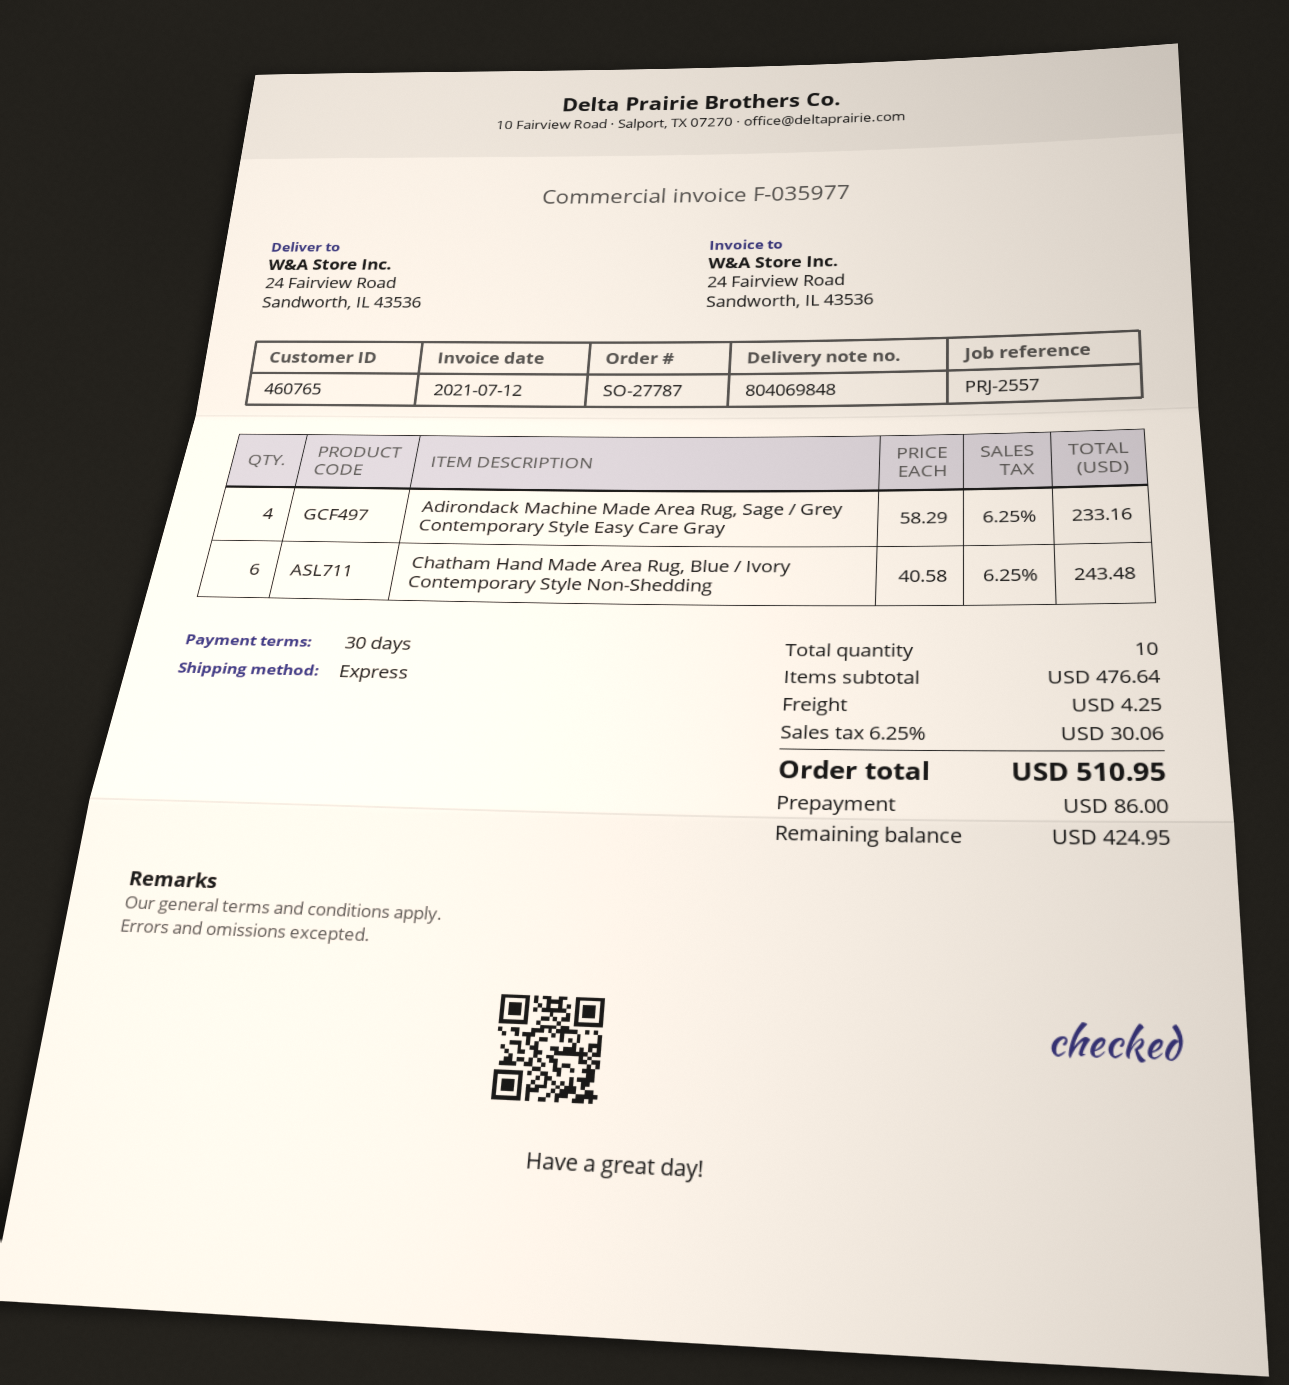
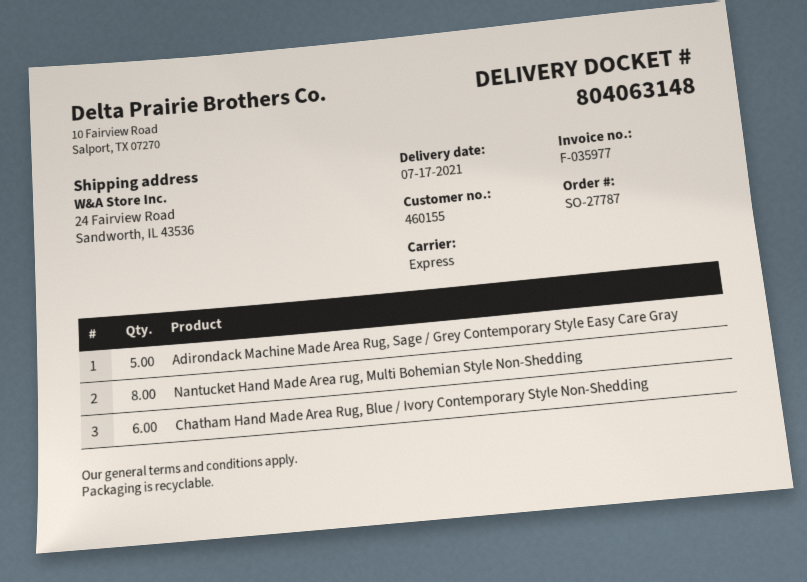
delivery note number: 804069848 -> 804063148
customer number: 460765 -> 460155
Adirondack Machine Made Area Rug, Sage / Grey Contemporary Style Easy Care Gray: 4 -> 5
Nantucket Hand Made Area rug, Multi Bohemian Style Non-Shedding: none -> 8

